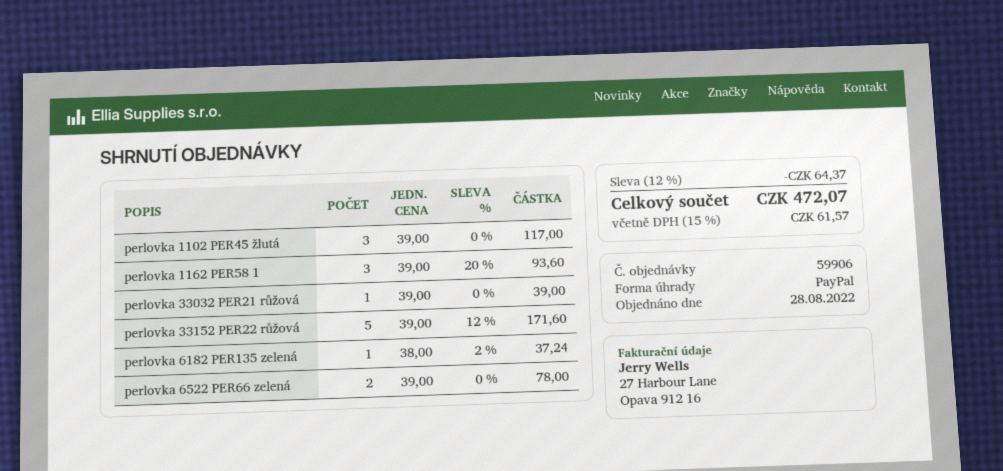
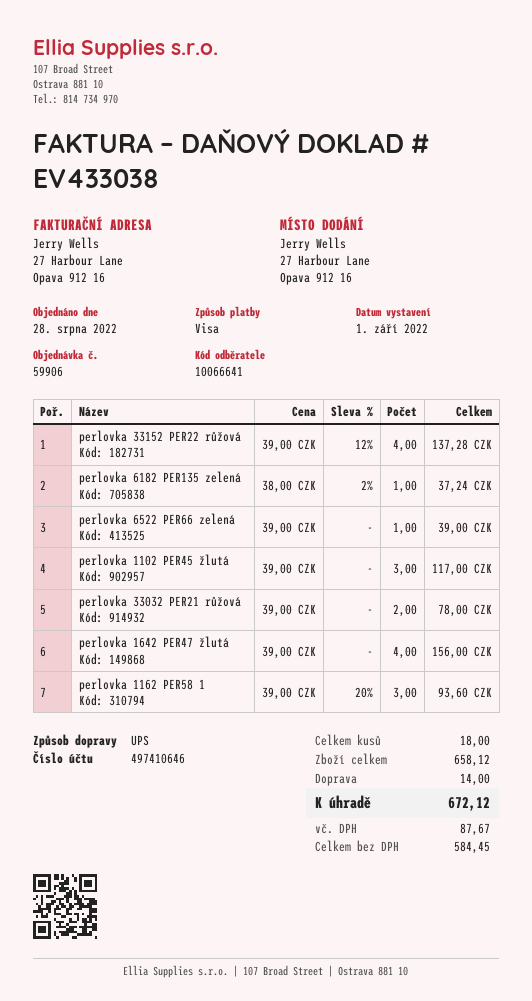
payment method: PayPal -> Visa
perlovka 33032 PER21 růžová: 1 x 39.00 = 39.00 -> 2 x 39.00 = 78.00
perlovka 33152 PER22 růžová: 5 x 39.00 - 12% = 171.60 -> 4 x 39.00 - 12% = 137.28
perlovka 6522 PER66 zelená: 2 x 39.00 = 78.00 -> 1 x 39.00 = 39.00
perlovka 1642 PER47 žlutá: none -> 4 x 39.00 = 156.00
discount: 12% = 64.37 -> none
shipping: none -> 14.00
tax: 61.57 -> 87.67
total: 472.07 -> 672.12

